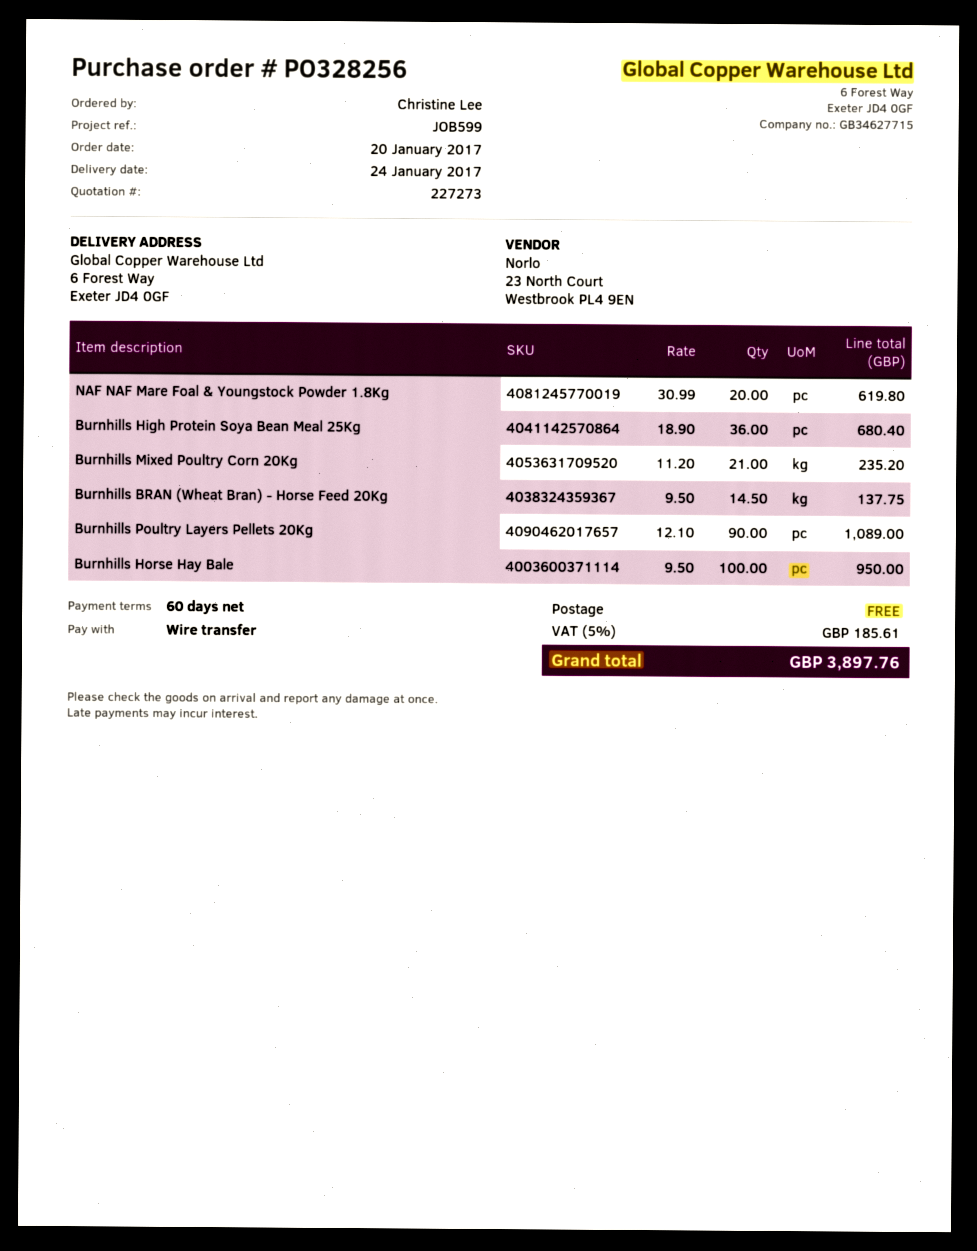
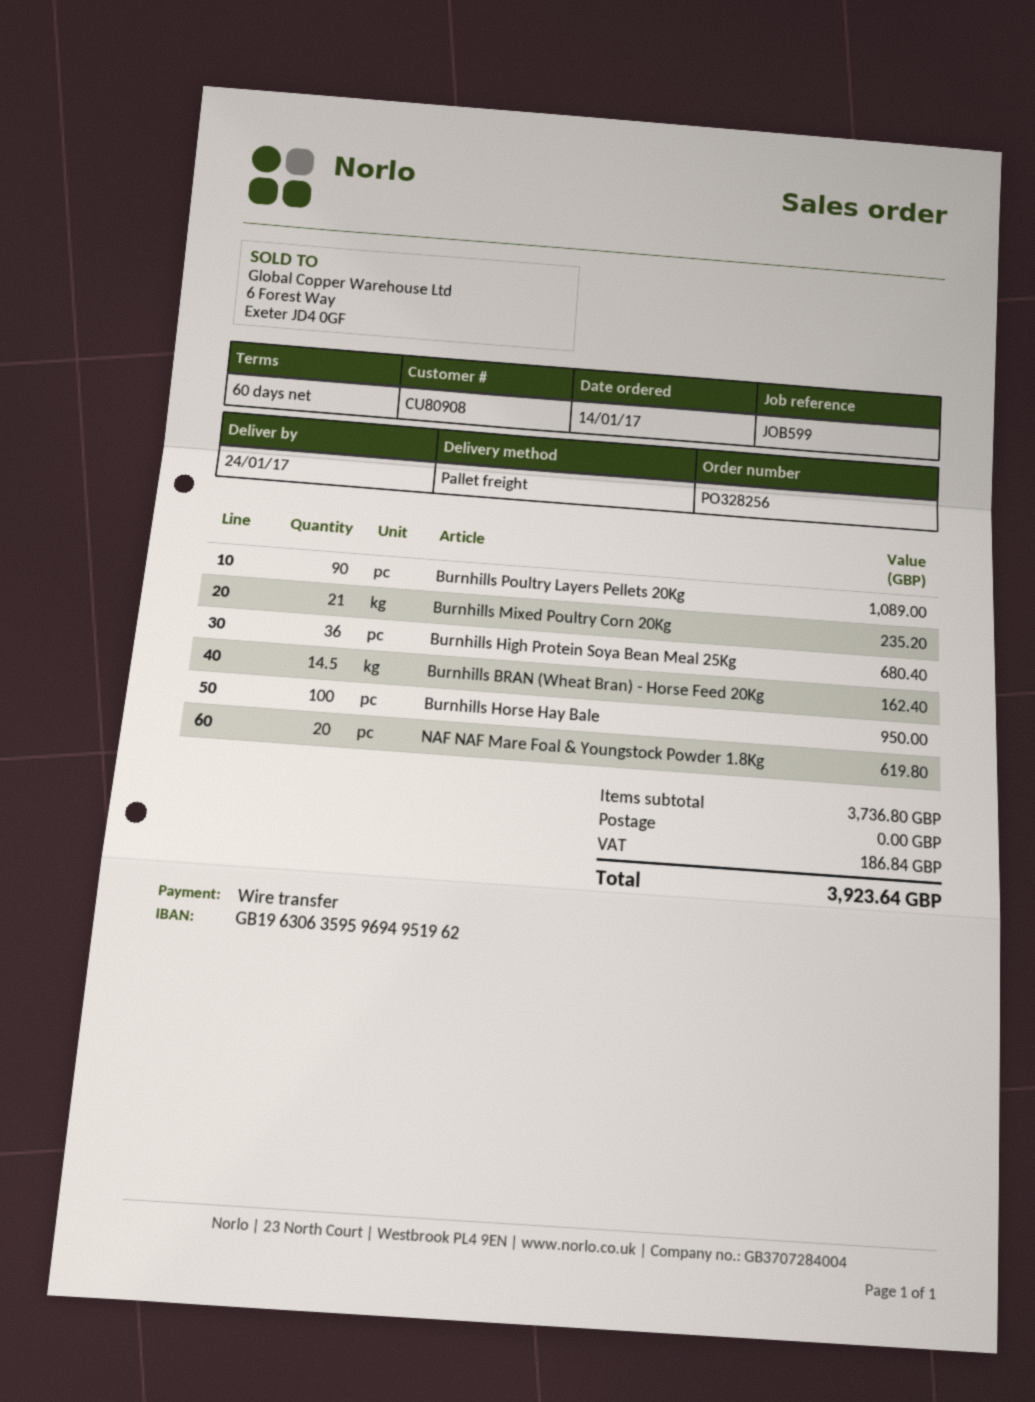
order date: 2017-01-20 -> 2017-01-14
Burnhills BRAN (Wheat Bran) - Horse Feed 20Kg: 14.5 for 137.75 -> 14.5 for 162.40
tax: 185.61 -> 186.84
total: 3897.76 -> 3923.64

